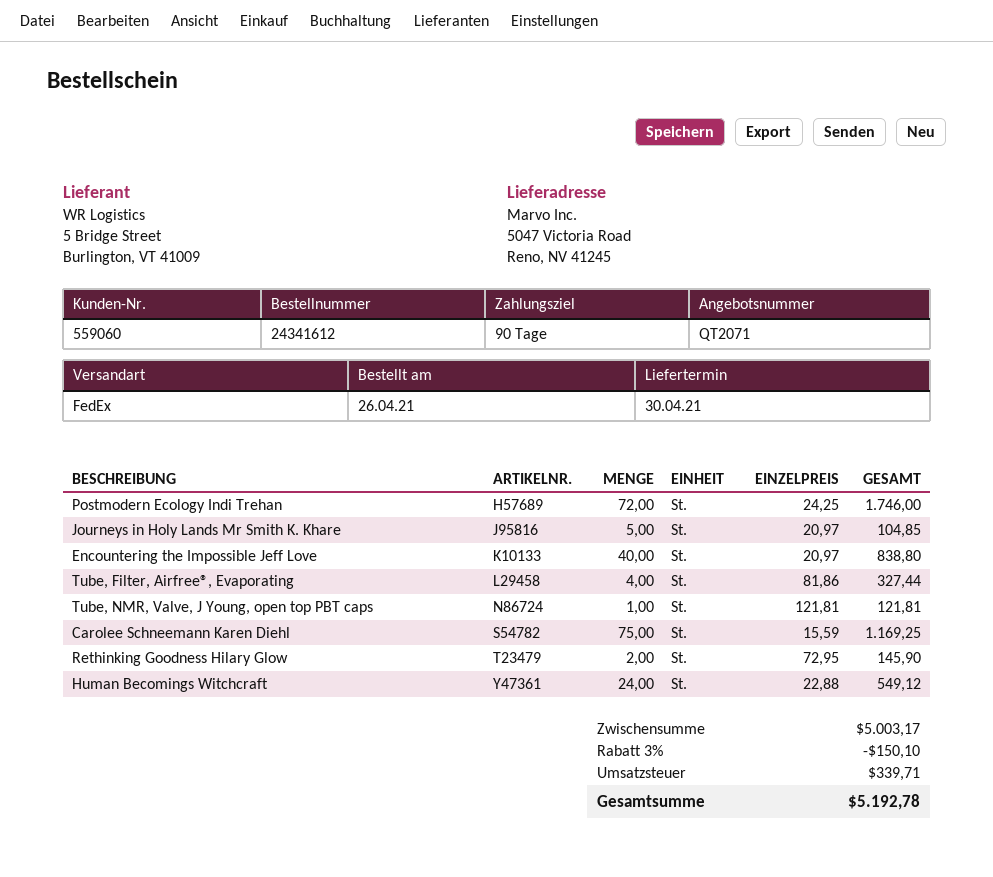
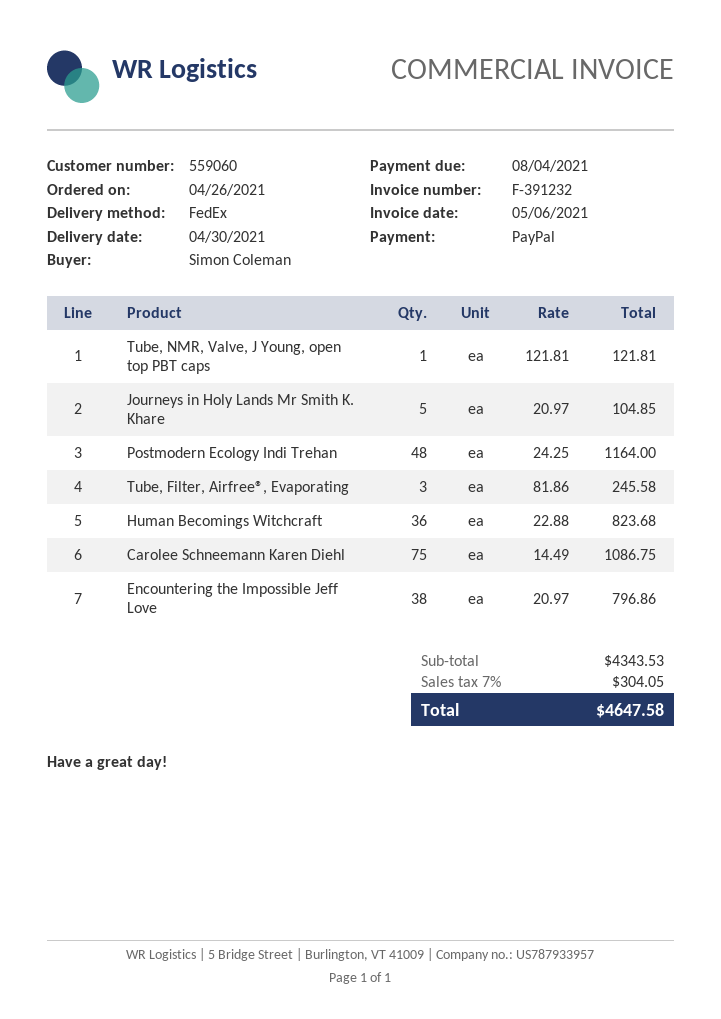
Postmodern Ecology Indi Trehan: 72 x 24.25 = 1746.00 -> 48 x 24.25 = 1164.00
Encountering the Impossible Jeff Love: 40 x 20.97 = 838.80 -> 38 x 20.97 = 796.86
Tube, Filter, Airfree®, Evaporating: 4 x 81.86 = 327.44 -> 3 x 81.86 = 245.58
Carolee Schneemann Karen Diehl: 75 x 15.59 = 1169.25 -> 75 x 14.49 = 1086.75
Rethinking Goodness Hilary Glow: 2 x 72.95 = 145.90 -> none
Human Becomings Witchcraft: 24 x 22.88 = 549.12 -> 36 x 22.88 = 823.68
subtotal: 5003.17 -> 4343.53
discount: 3% = 150.10 -> none
tax: 339.71 -> 304.05
total: 5192.78 -> 4647.58

